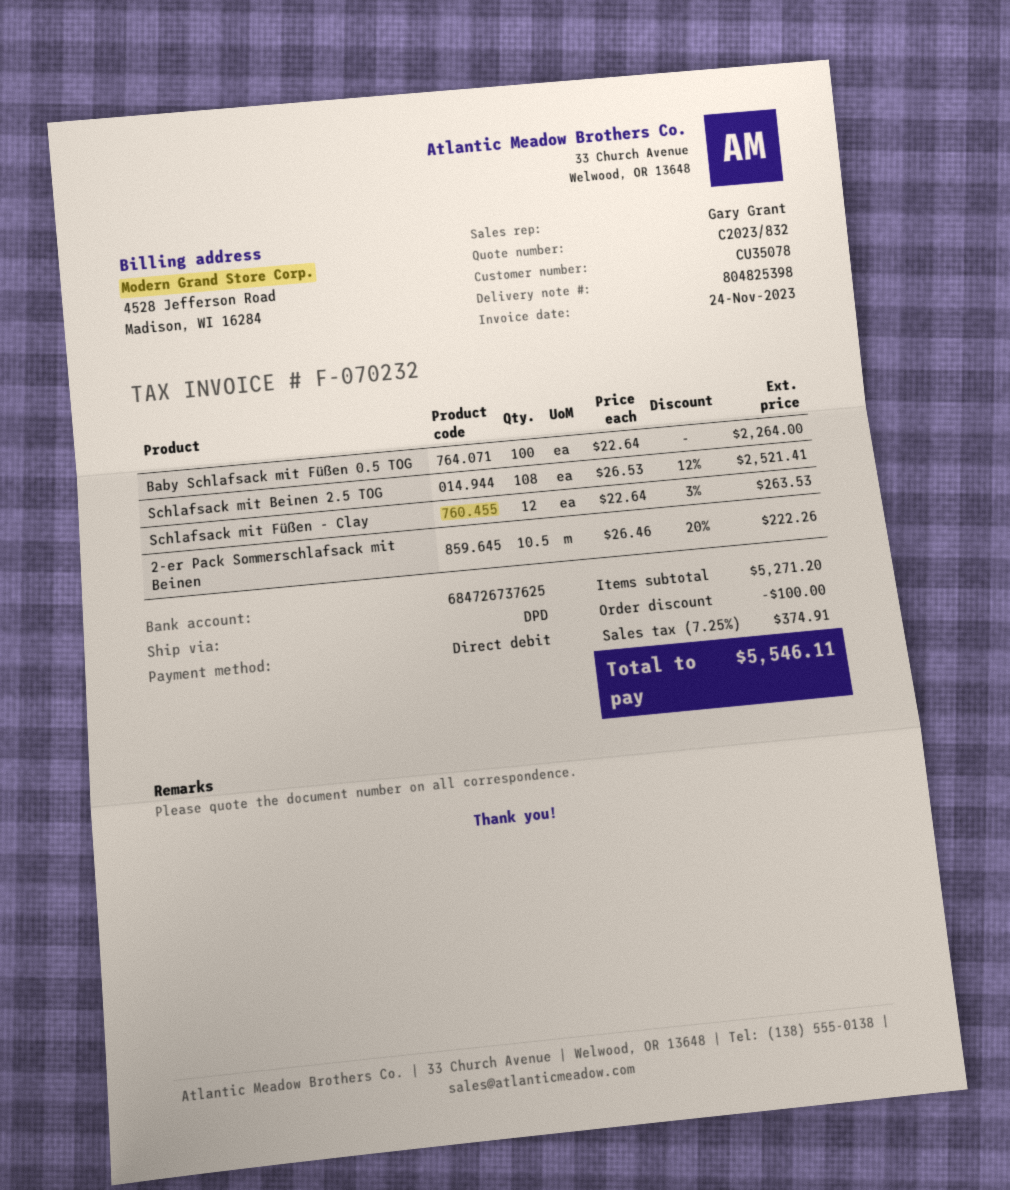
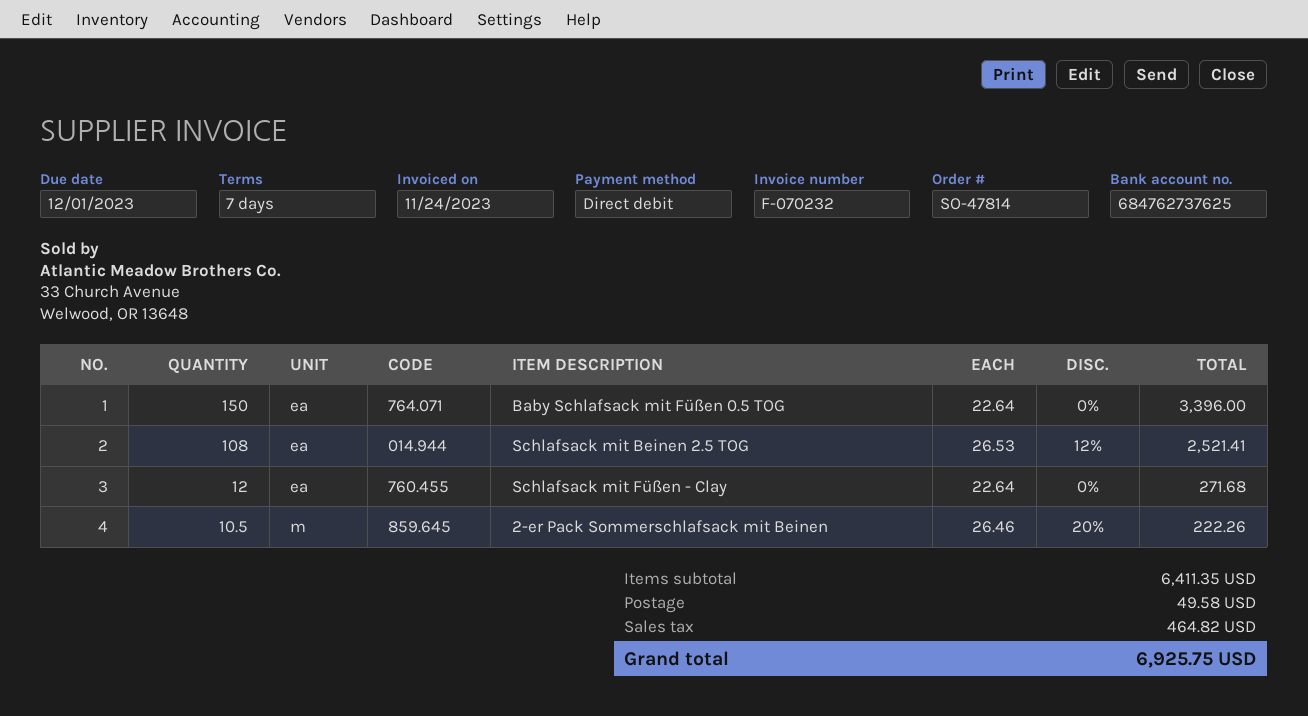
bank account: 684726737625 -> 684762737625
Baby Schlafsack mit Füßen 0.5 TOG: 100 x 22.64 = 2264.00 -> 150 x 22.64 = 3396.00
Schlafsack mit Füßen - Clay: 12 x 22.64 - 3% = 263.53 -> 12 x 22.64 = 271.68
subtotal: 5271.20 -> 6411.35
discount: 100.00 -> none
shipping: none -> 49.58
tax: 374.91 -> 464.82
total: 5546.11 -> 6925.75

